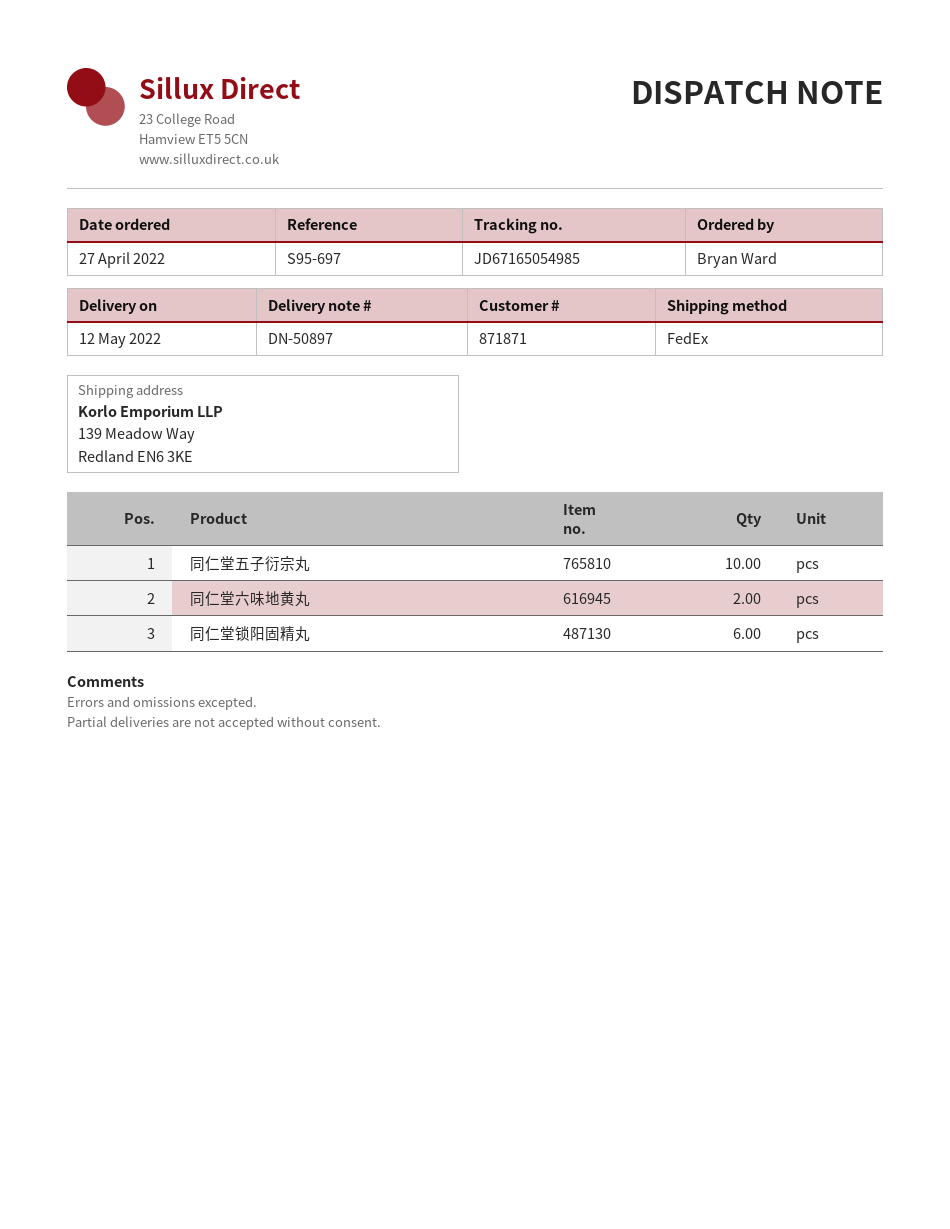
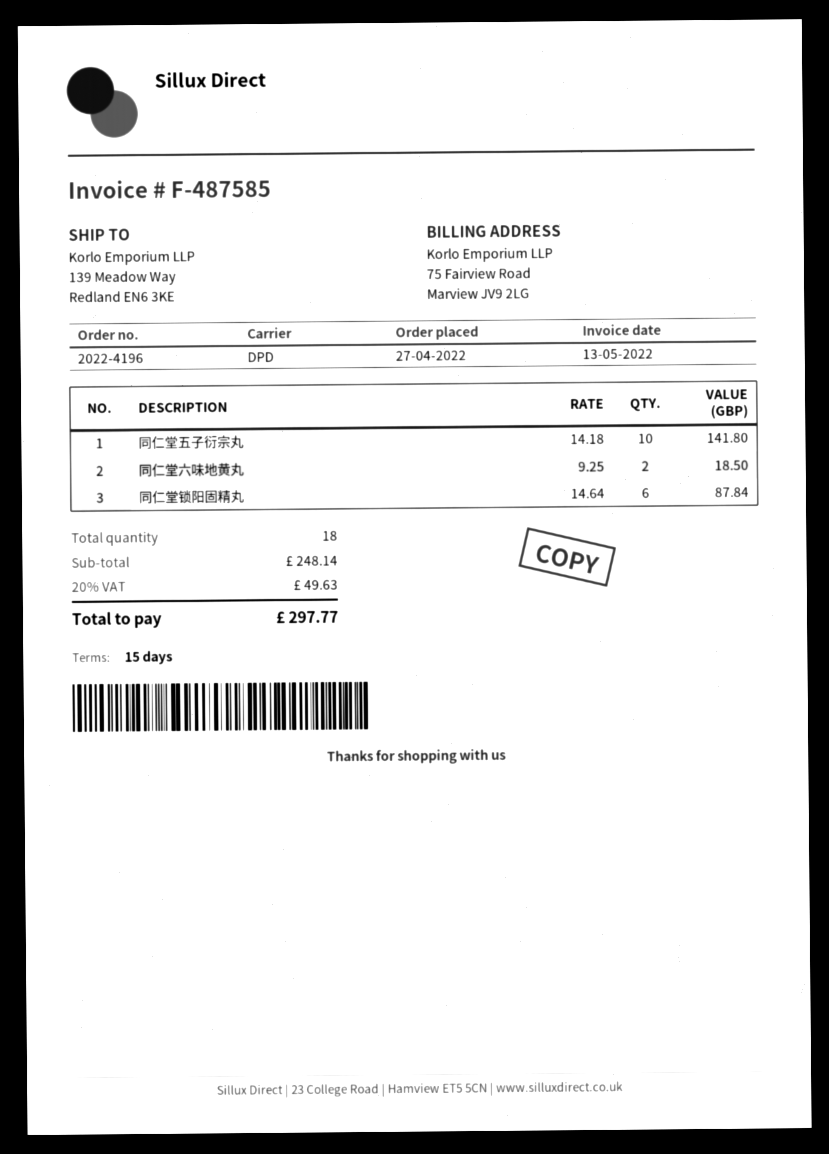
shipping method: FedEx -> DPD

